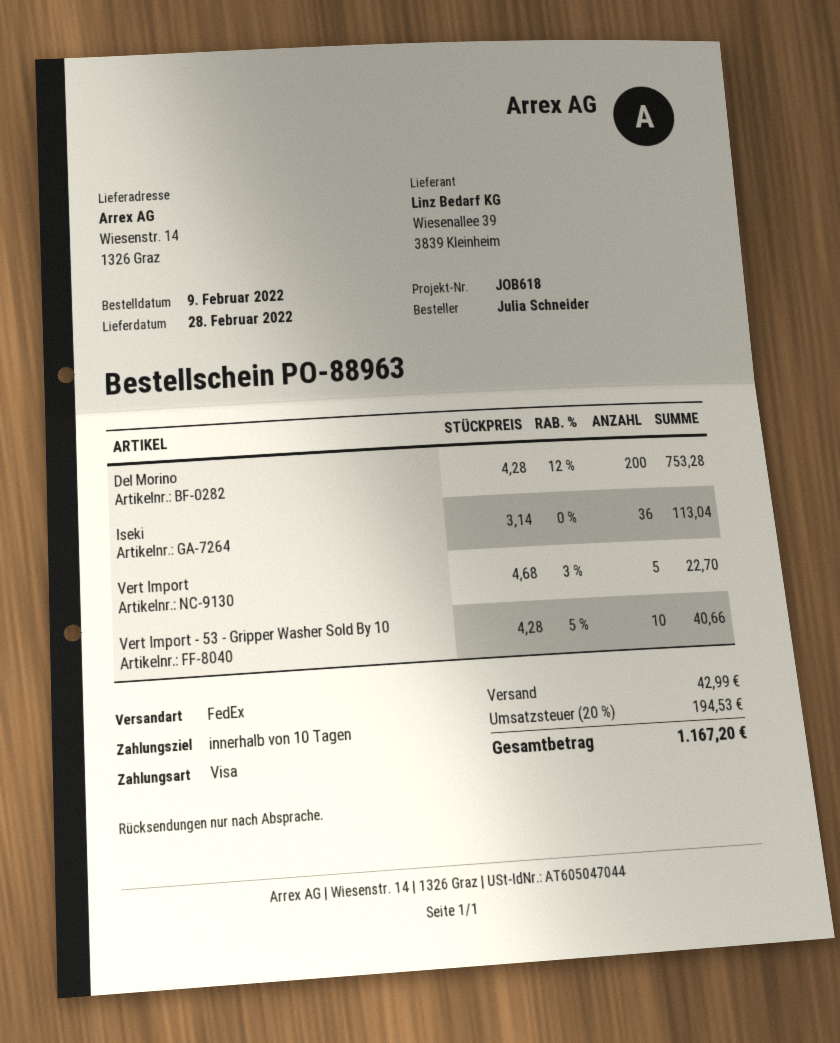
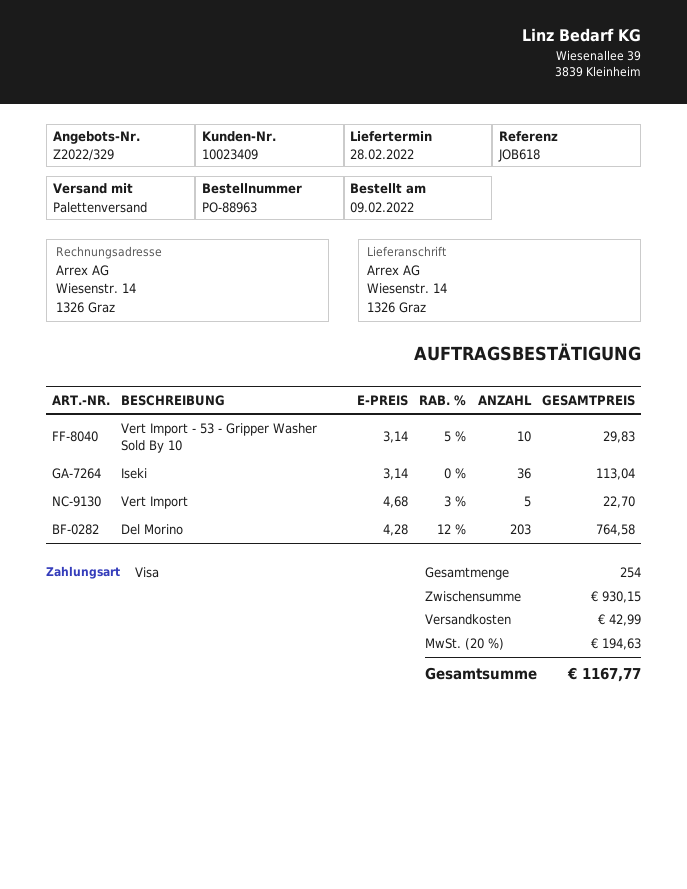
shipping method: FedEx -> pallet freight
Del Morino: 200 x 4.28 - 12% = 753.28 -> 203 x 4.28 - 12% = 764.58
Vert Import - 53 - Gripper Washer Sold By 10: 10 x 4.28 - 5% = 40.66 -> 10 x 3.14 - 5% = 29.83
tax: 20% = 194.53 -> 20% = 194.63
total: 1167.20 -> 1167.77

